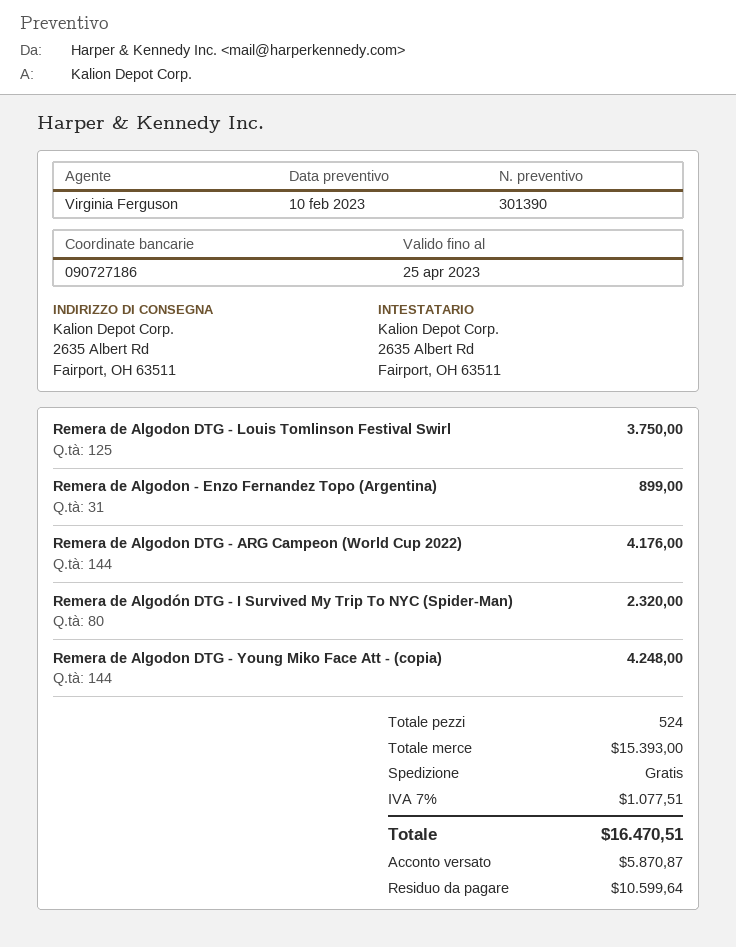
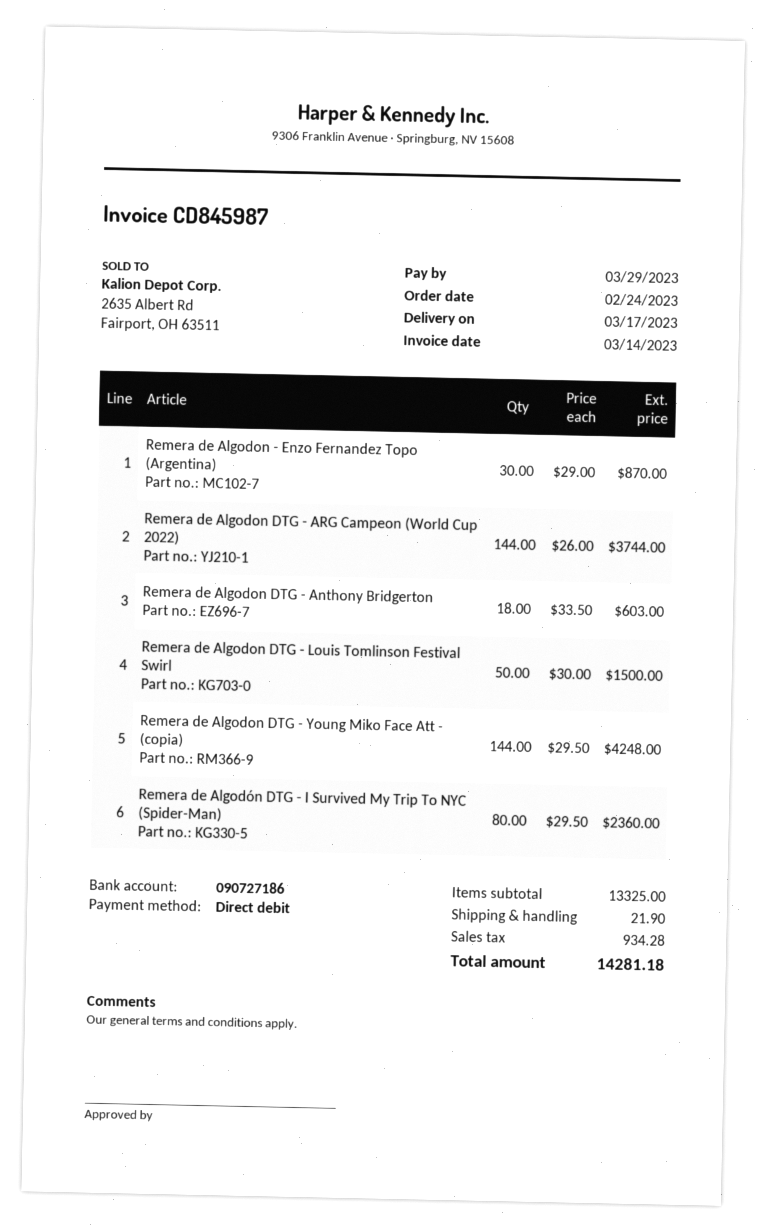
Remera de Algodon DTG - Louis Tomlinson Festival Swirl: 125 for 3750.00 -> 50 for 1500.00
Remera de Algodon - Enzo Fernandez Topo (Argentina): 31 for 899.00 -> 30 for 870.00
Remera de Algodon DTG - ARG Campeon (World Cup 2022): 144 for 4176.00 -> 144 for 3744.00
Remera de Algodón DTG - I Survived My Trip To NYC (Spider-Man): 80 for 2320.00 -> 80 for 2360.00
Remera de Algodon DTG - Anthony Bridgerton: none -> 18 for 603.00
subtotal: 15393.00 -> 13325.00
shipping: 0.00 -> 21.90
tax: 1077.51 -> 934.28
total: 16470.51 -> 14281.18

